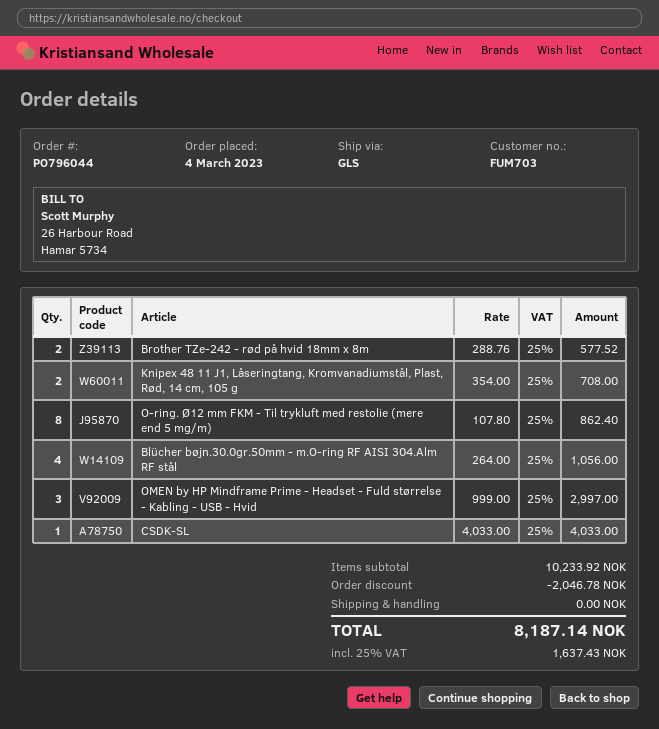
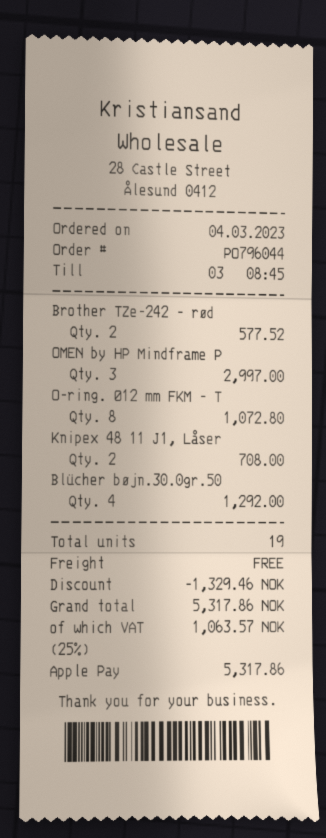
O-ring. Ø12 mm FKM - Til trykluft med restolie (mere end 5 mg/m): 8 for 862.40 -> 8 for 1072.80
Blücher bøjn.30.0gr.50mm - m.O-ring RF AISI 304.Alm RF stål: 4 for 1056.00 -> 4 for 1292.00
CSDK-SL: 1 for 4033.00 -> none
discount: 2046.78 -> 1329.46
tax: 25% = 1637.43 -> 25% = 1063.57
total: 8187.14 -> 5317.86

